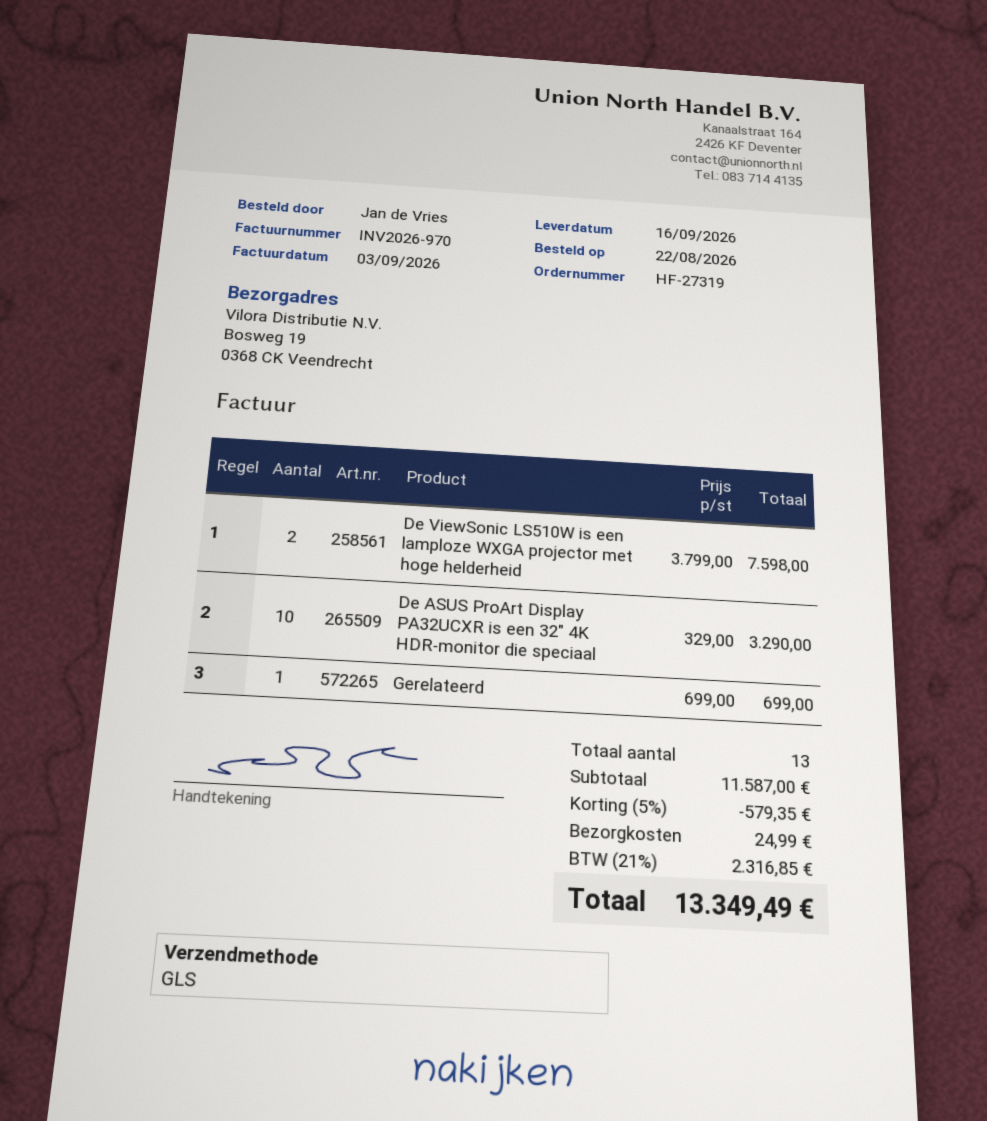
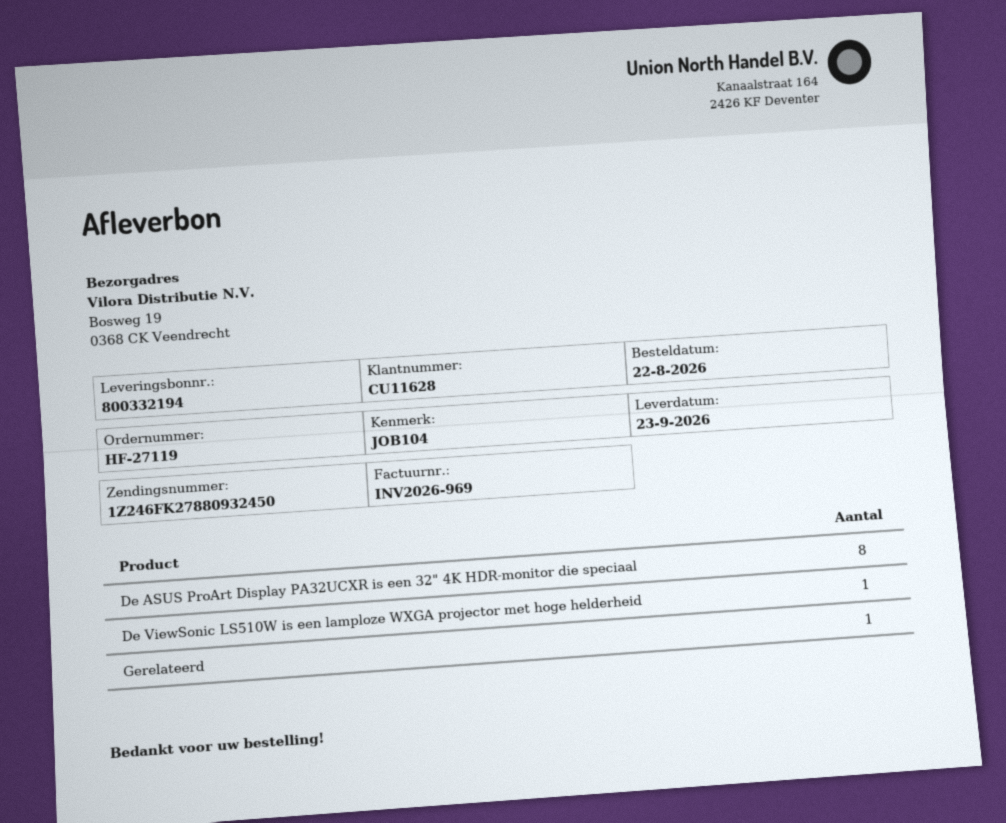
order number: HF-27319 -> HF-27119
delivery date: 2026-09-16 -> 2026-09-23
invoice number: INV2026-970 -> INV2026-969
De ViewSonic LS510W is een lamploze WXGA projector met hoge helderheid: 2 -> 1
De ASUS ProArt Display PA32UCXR is een 32" 4K HDR-monitor die speciaal: 10 -> 8

